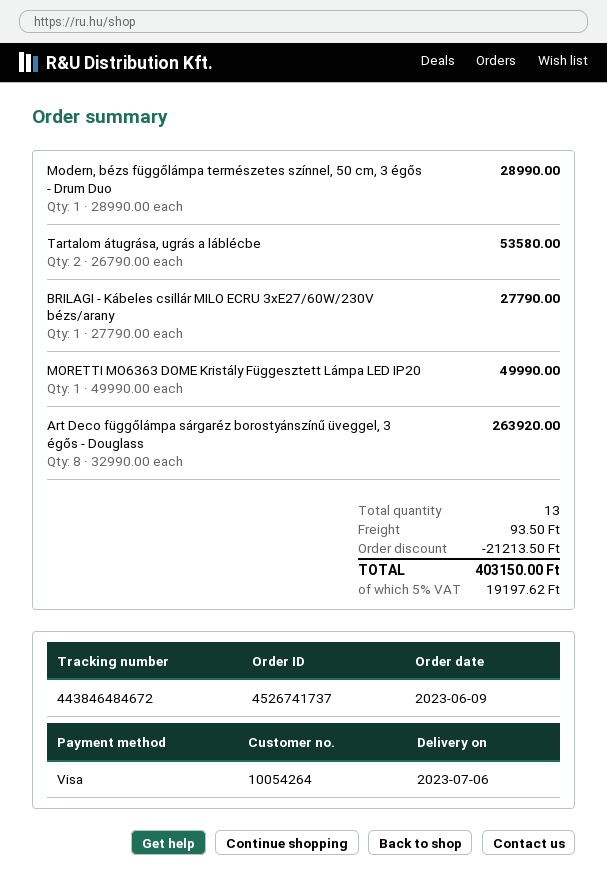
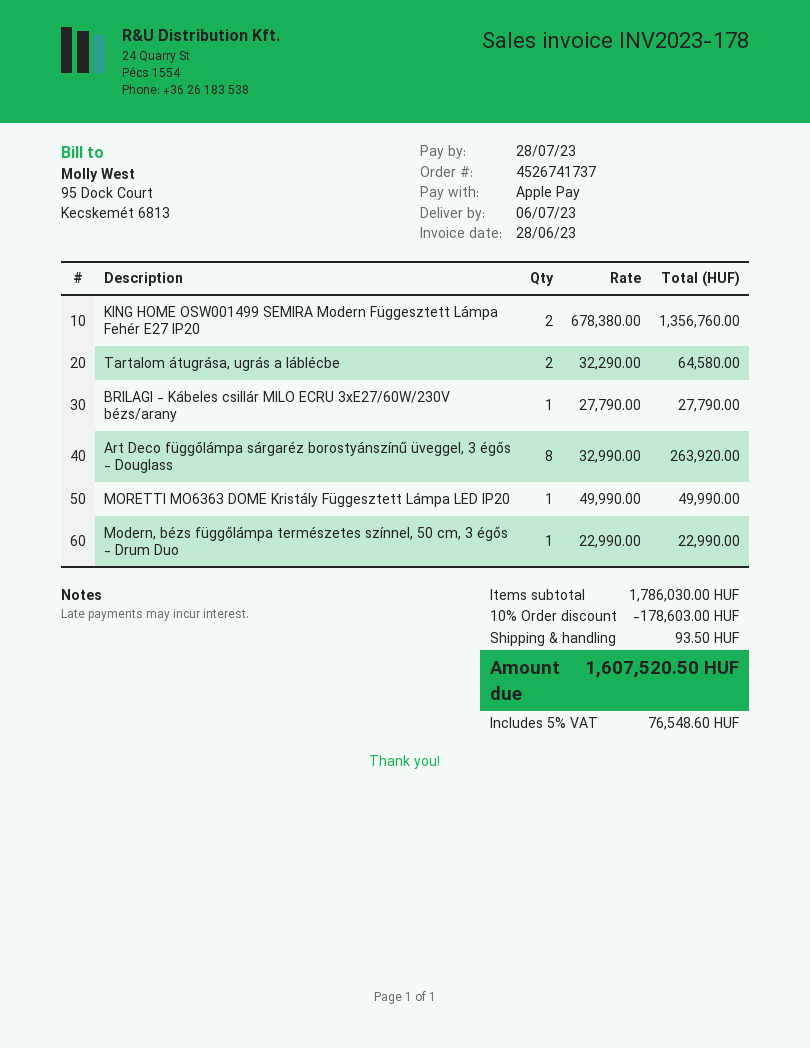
payment method: Visa -> Apple Pay
Modern, bézs függőlámpa természetes színnel, 50 cm, 3 égős - Drum Duo: 1 x 28990.00 = 28990.00 -> 1 x 22990.00 = 22990.00
Tartalom átugrása, ugrás a láblécbe: 2 x 26790.00 = 53580.00 -> 2 x 32290.00 = 64580.00
KING HOME OSW001499 SEMIRA Modern Függesztett Lámpa Fehér E27 IP20: none -> 2 x 678380.00 = 1356760.00
discount: 21213.50 -> 178603.00
tax: 5% = 19197.62 -> 5% = 76548.60
total: 403150.00 -> 1607520.50

